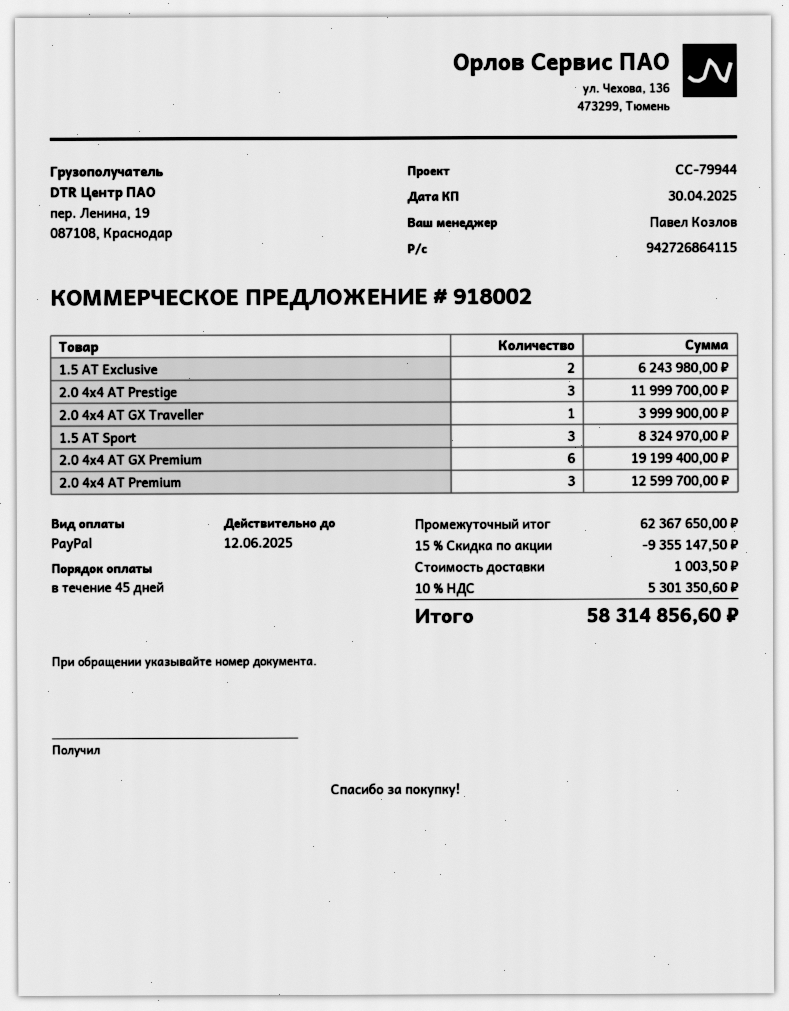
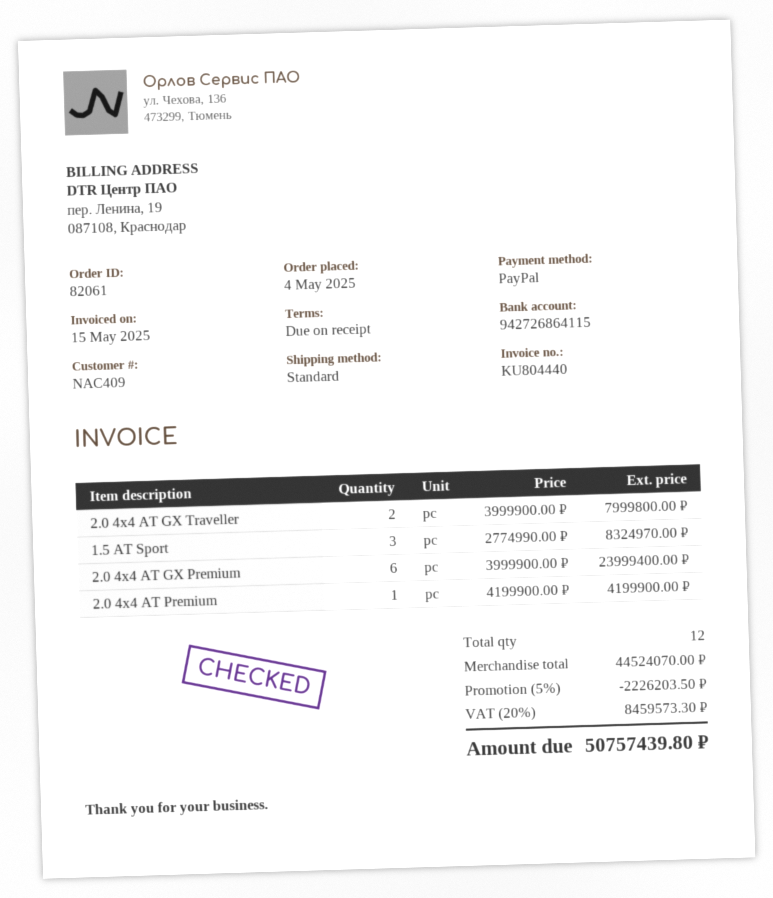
payment terms: 45 days -> on receipt
1.5 AT Exclusive: 2 for 6243980.00 -> none
2.0 4x4 AT Prestige: 3 for 11999700.00 -> none
2.0 4x4 AT GX Traveller: 1 for 3999900.00 -> 2 for 7999800.00
2.0 4x4 AT GX Premium: 6 for 19199400.00 -> 6 for 23999400.00
2.0 4x4 AT Premium: 3 for 12599700.00 -> 1 for 4199900.00
subtotal: 62367650.00 -> 44524070.00
discount: 15% = 9355147.50 -> 5% = 2226203.50
shipping: 1003.50 -> none
tax: 10% = 5301350.60 -> 20% = 8459573.30
total: 58314856.60 -> 50757439.80

